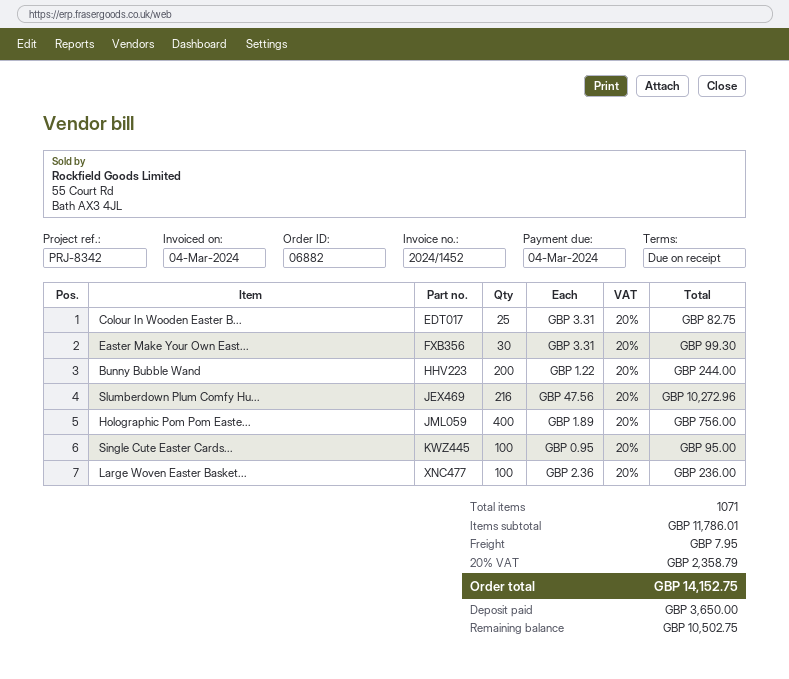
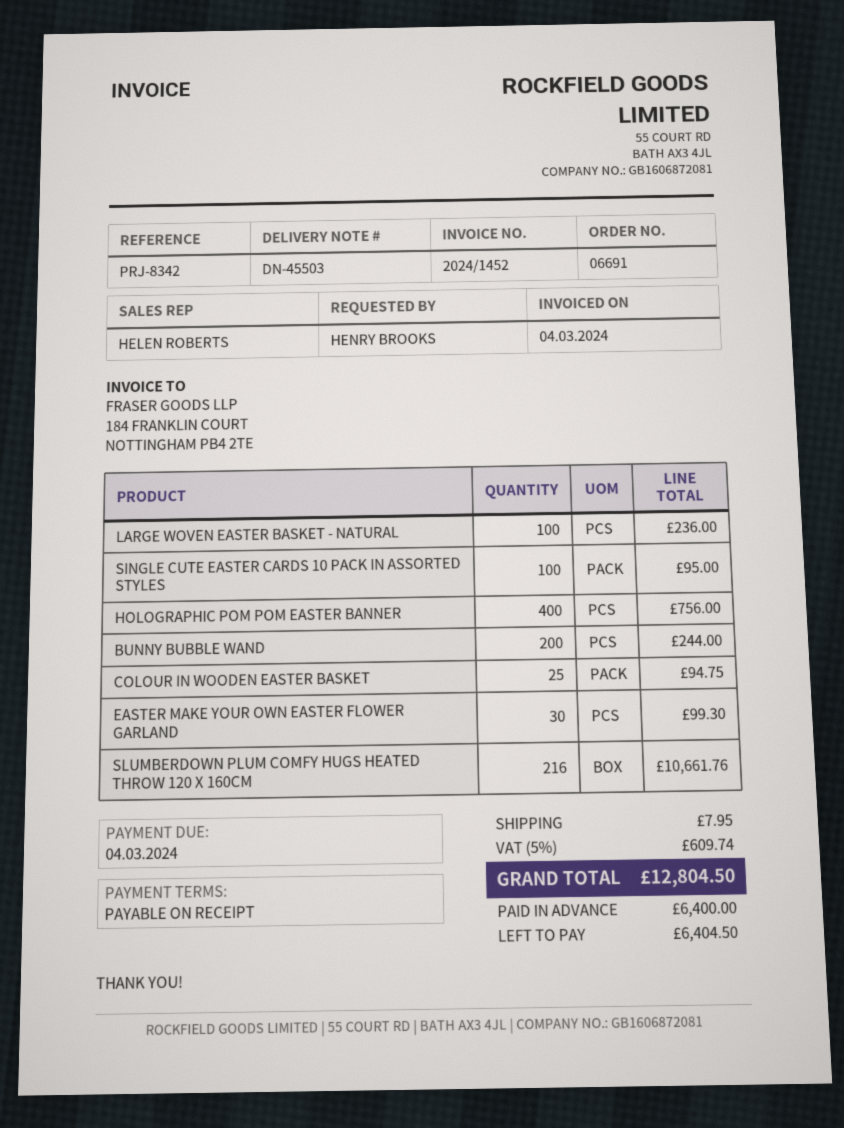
order number: 06882 -> 06691
Colour In Wooden Easter B...: 25 for 82.75 -> 25 for 94.75
Slumberdown Plum Comfy Hu...: 216 for 10272.96 -> 216 for 10661.76
tax: 20% = 2358.79 -> 5% = 609.74
total: 14152.75 -> 12804.50
deposit: 3650.00 -> 6400.00
balance: 10502.75 -> 6404.50

